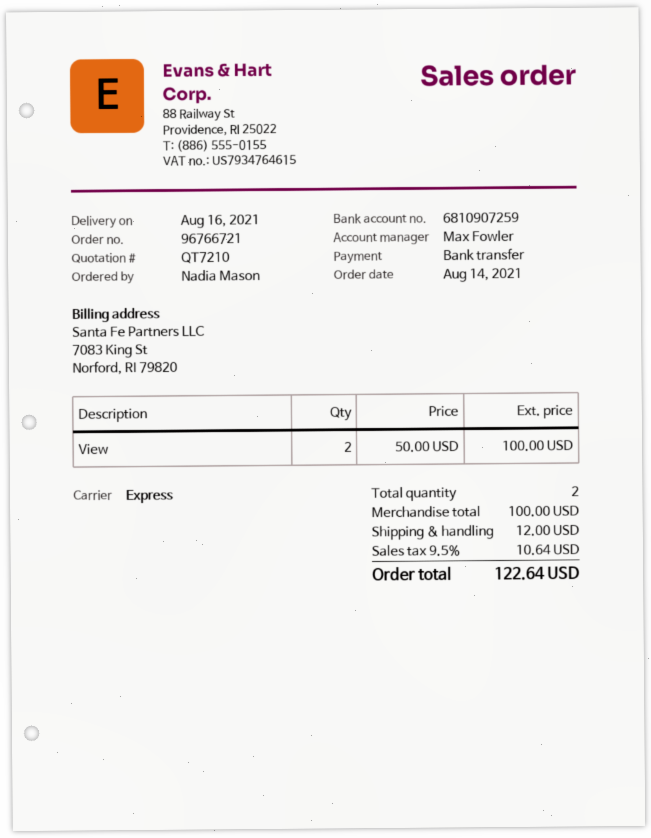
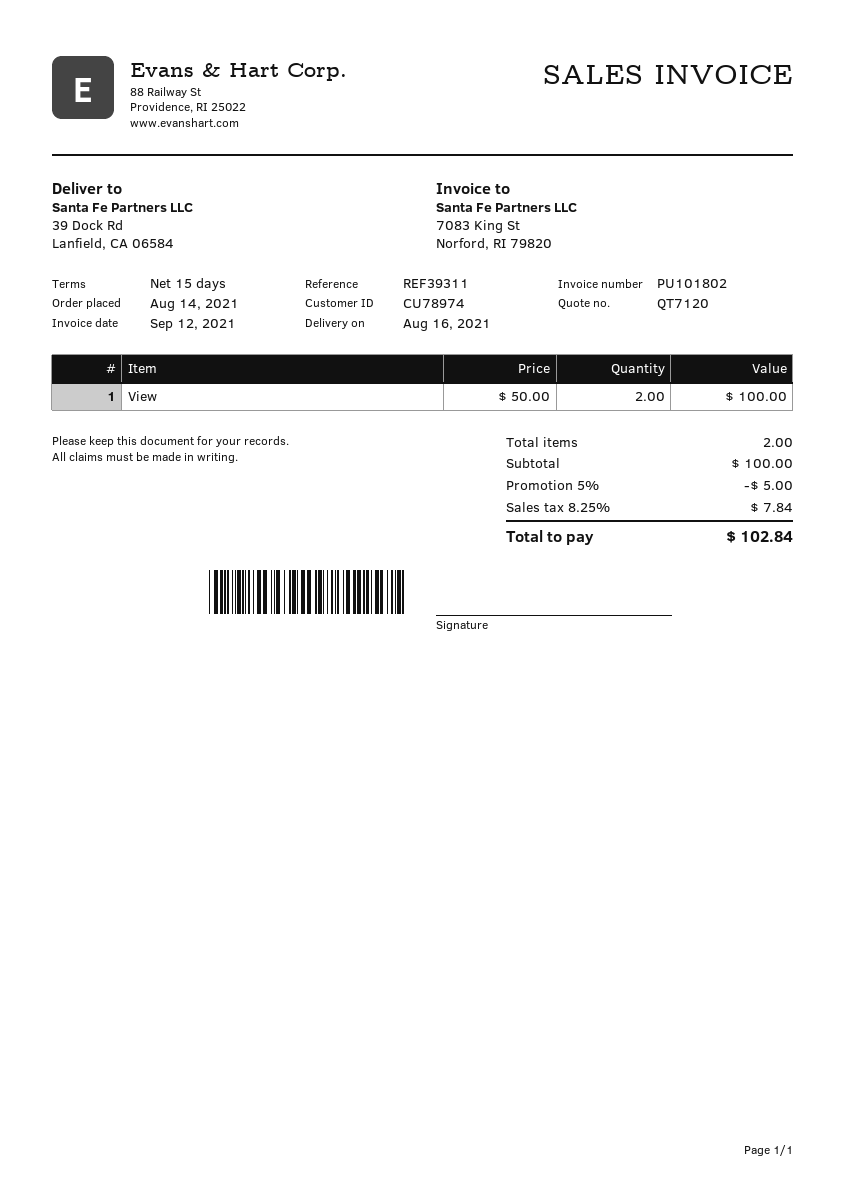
quote number: QT7210 -> QT7120
discount: none -> 5% = 5.00
shipping: 12.00 -> none
tax: 9.5% = 10.64 -> 8.25% = 7.84
total: 122.64 -> 102.84

